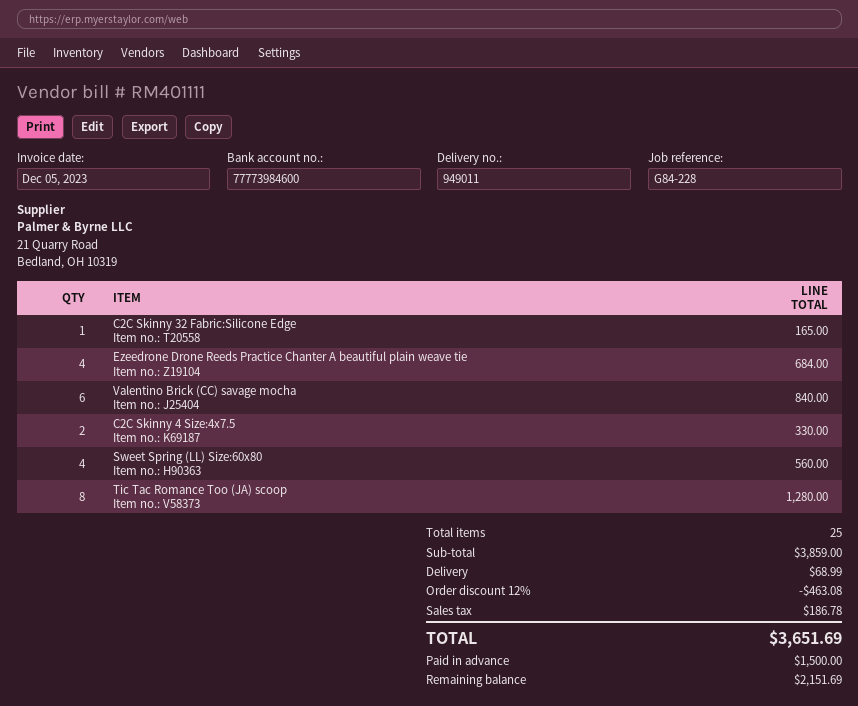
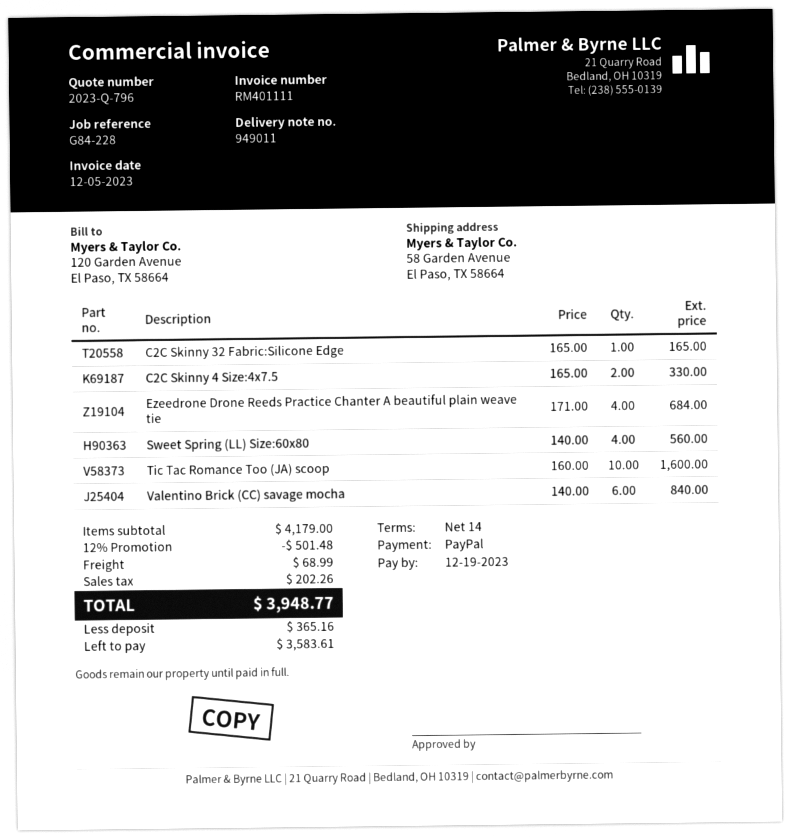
Tic Tac Romance Too (JA) scoop: 8 for 1280.00 -> 10 for 1600.00
subtotal: 3859.00 -> 4179.00
discount: 12% = 463.08 -> 12% = 501.48
tax: 186.78 -> 202.26
total: 3651.69 -> 3948.77
deposit: 1500.00 -> 365.16
balance: 2151.69 -> 3583.61

